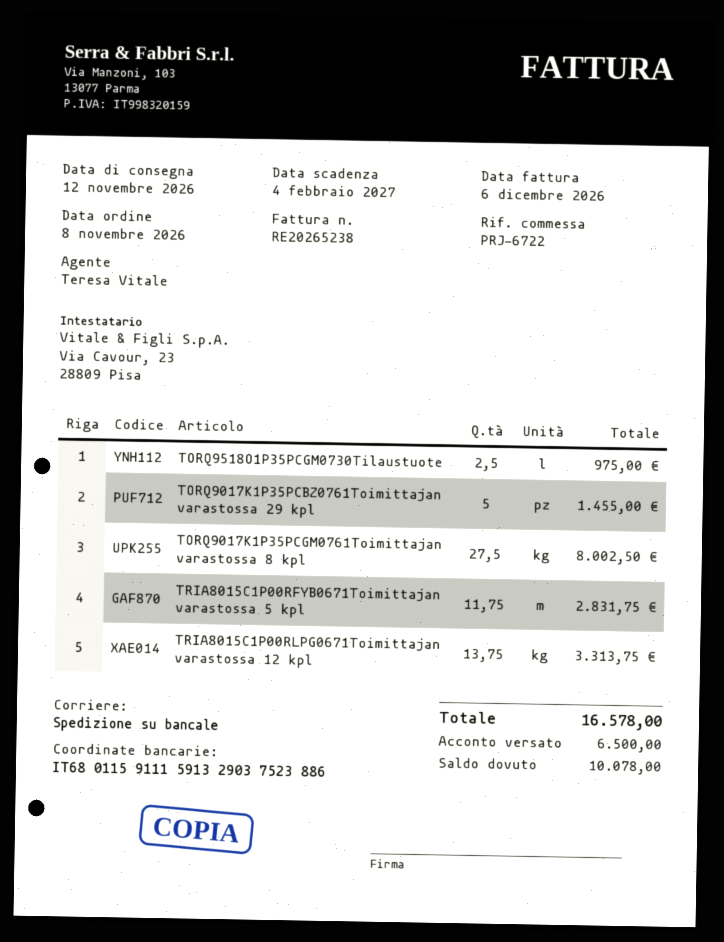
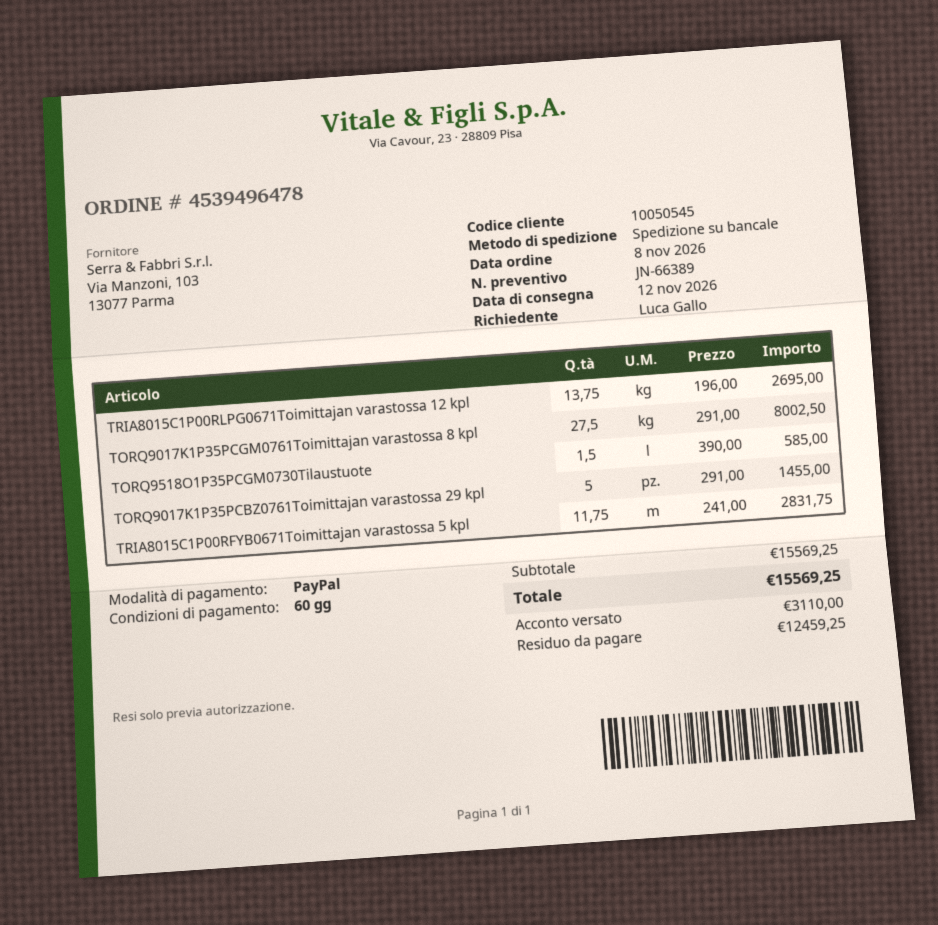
TORQ9518O1P35PCGM0730Tilaustuote: 2.5 for 975.00 -> 1.5 for 585.00
TRIA8015C1P00RLPG0671Toimittajan varastossa 12 kpl: 13.75 for 3313.75 -> 13.75 for 2695.00
total: 16578.00 -> 15569.25
deposit: 6500.00 -> 3110.00
balance: 10078.00 -> 12459.25

